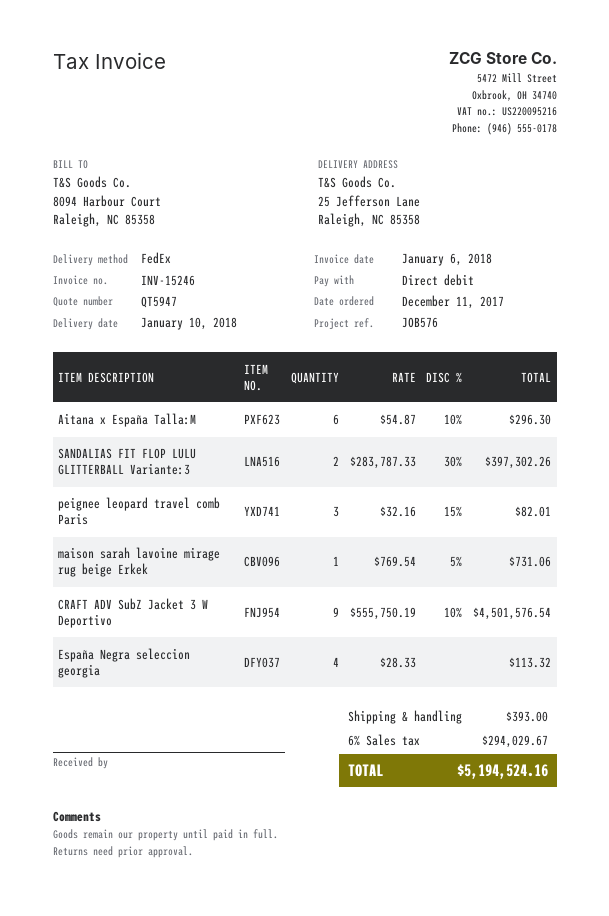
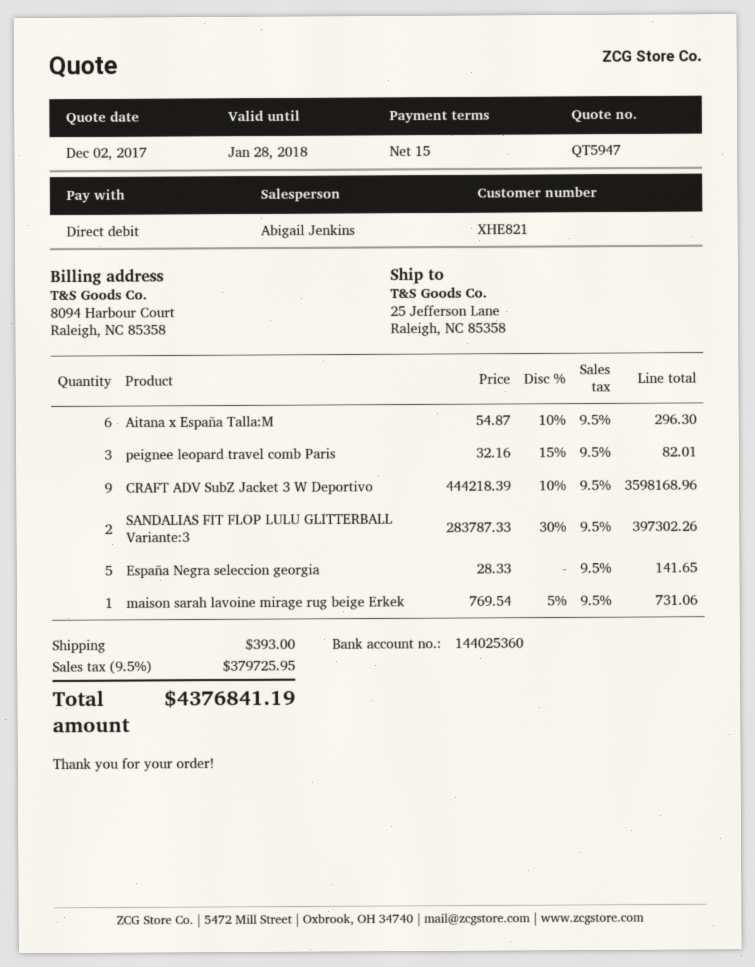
CRAFT ADV SubZ Jacket 3 W Deportivo: 9 x 555750.19 - 10% = 4501576.54 -> 9 x 444218.39 - 10% = 3598168.96
España Negra seleccion georgia: 4 x 28.33 = 113.32 -> 5 x 28.33 = 141.65
tax: 6% = 294029.67 -> 9.5% = 379725.95
total: 5194524.16 -> 4376841.19

